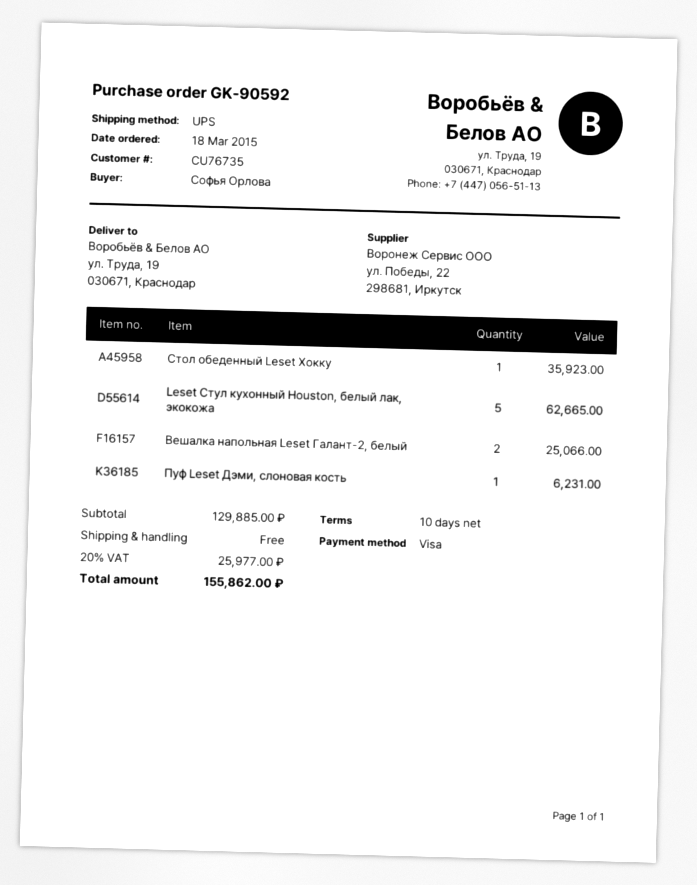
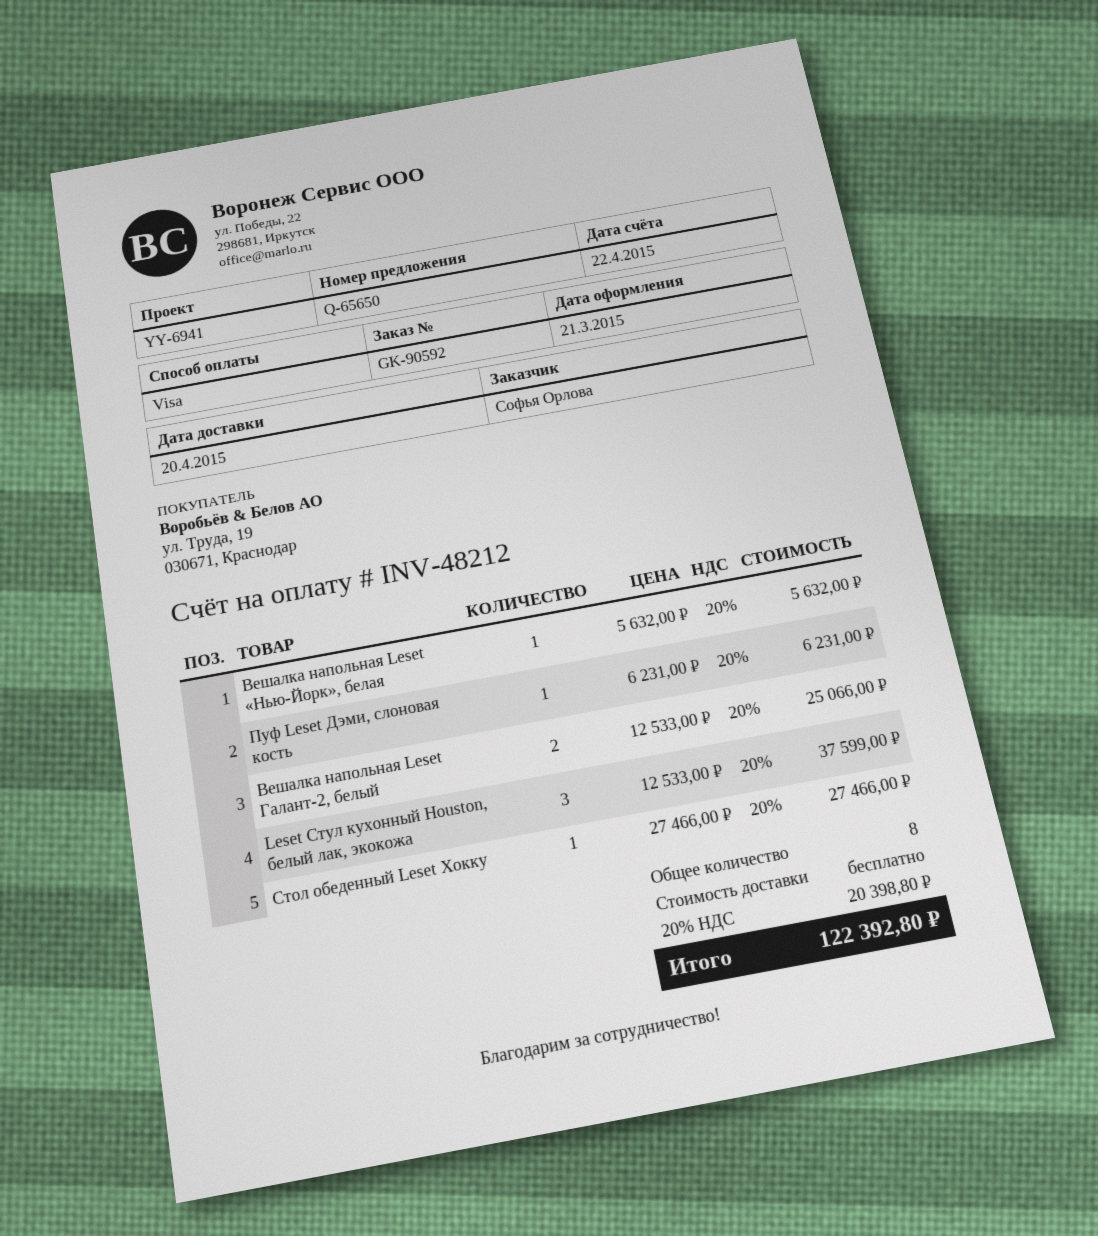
order date: 2015-03-18 -> 2015-03-21
Стол обеденный Leset Хокку: 1 for 35923.00 -> 1 for 27466.00
Leset Стул кухонный Houston, белый лак, экокожа: 5 for 62665.00 -> 3 for 37599.00
Вешалка напольная Leset «Нью-Йорк», белая: none -> 1 for 5632.00
tax: 20% = 25977.00 -> 20% = 20398.80
total: 155862.00 -> 122392.80

